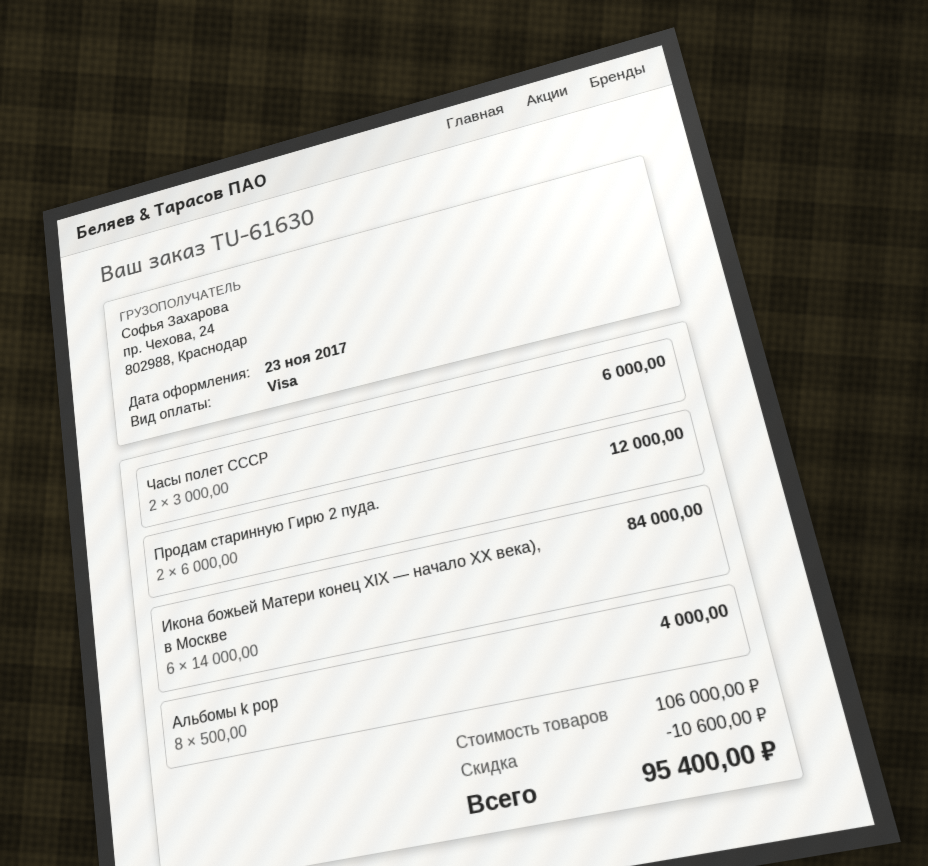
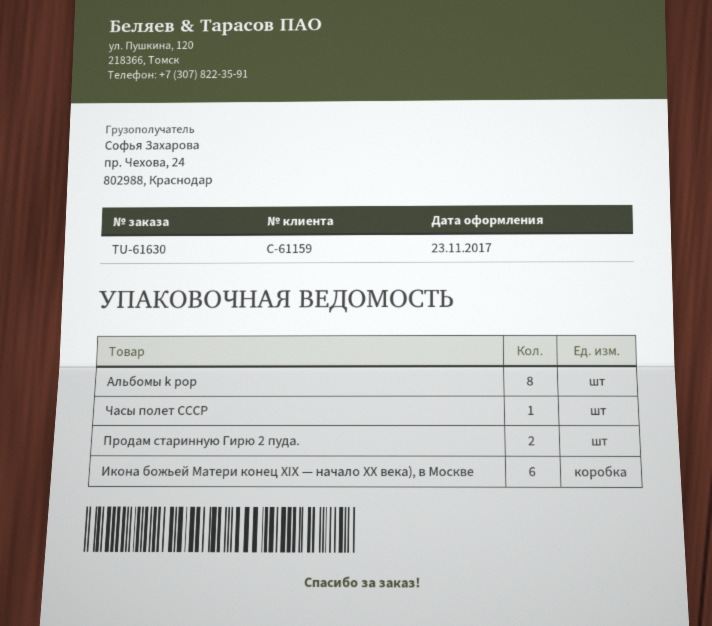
Часы полет СССР: 2 -> 1

